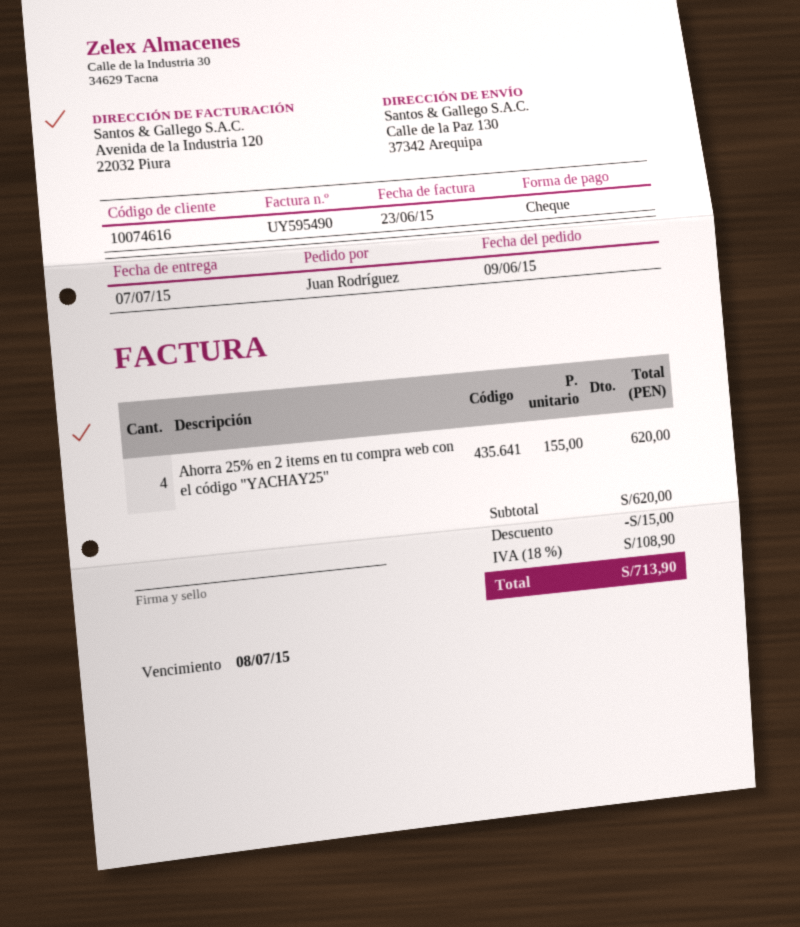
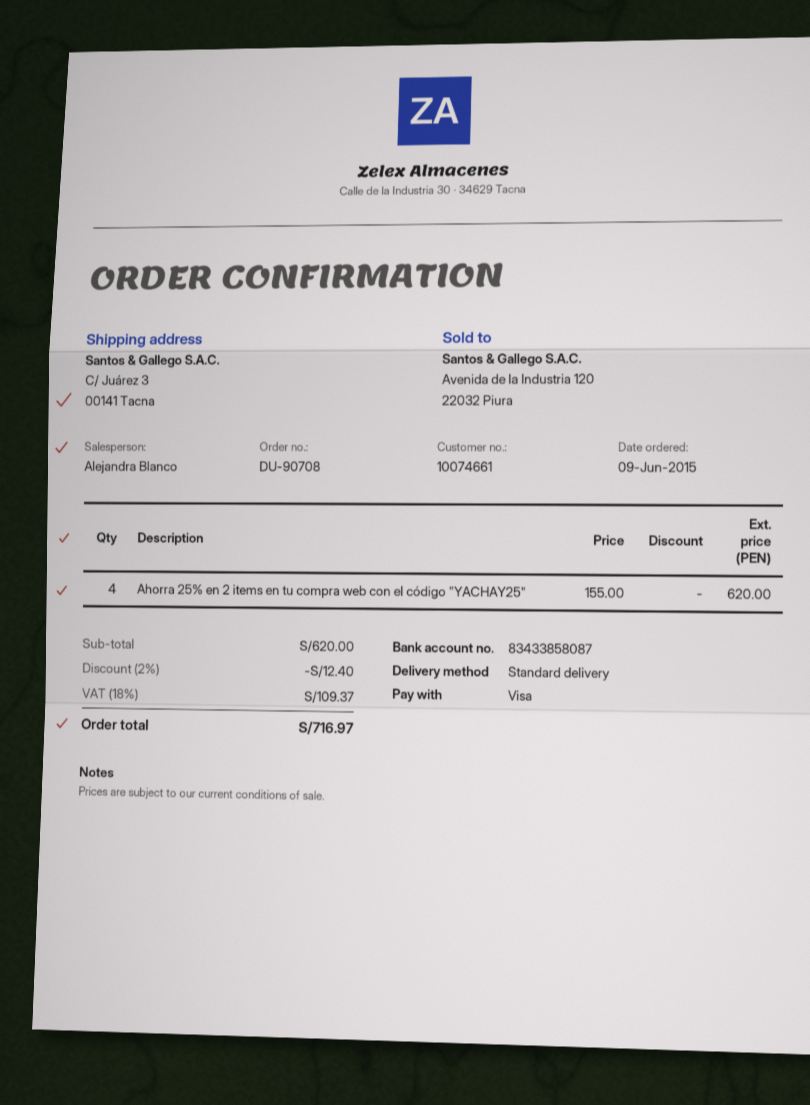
customer number: 10074616 -> 10074661
payment method: cheque -> Visa
ship to: Calle de la Paz 130, 37342 Arequipa -> C/ Juárez 3, 00141 Tacna
discount: 15.00 -> 12.40
tax: 18% = 108.90 -> 18% = 109.37
total: 713.90 -> 716.97

